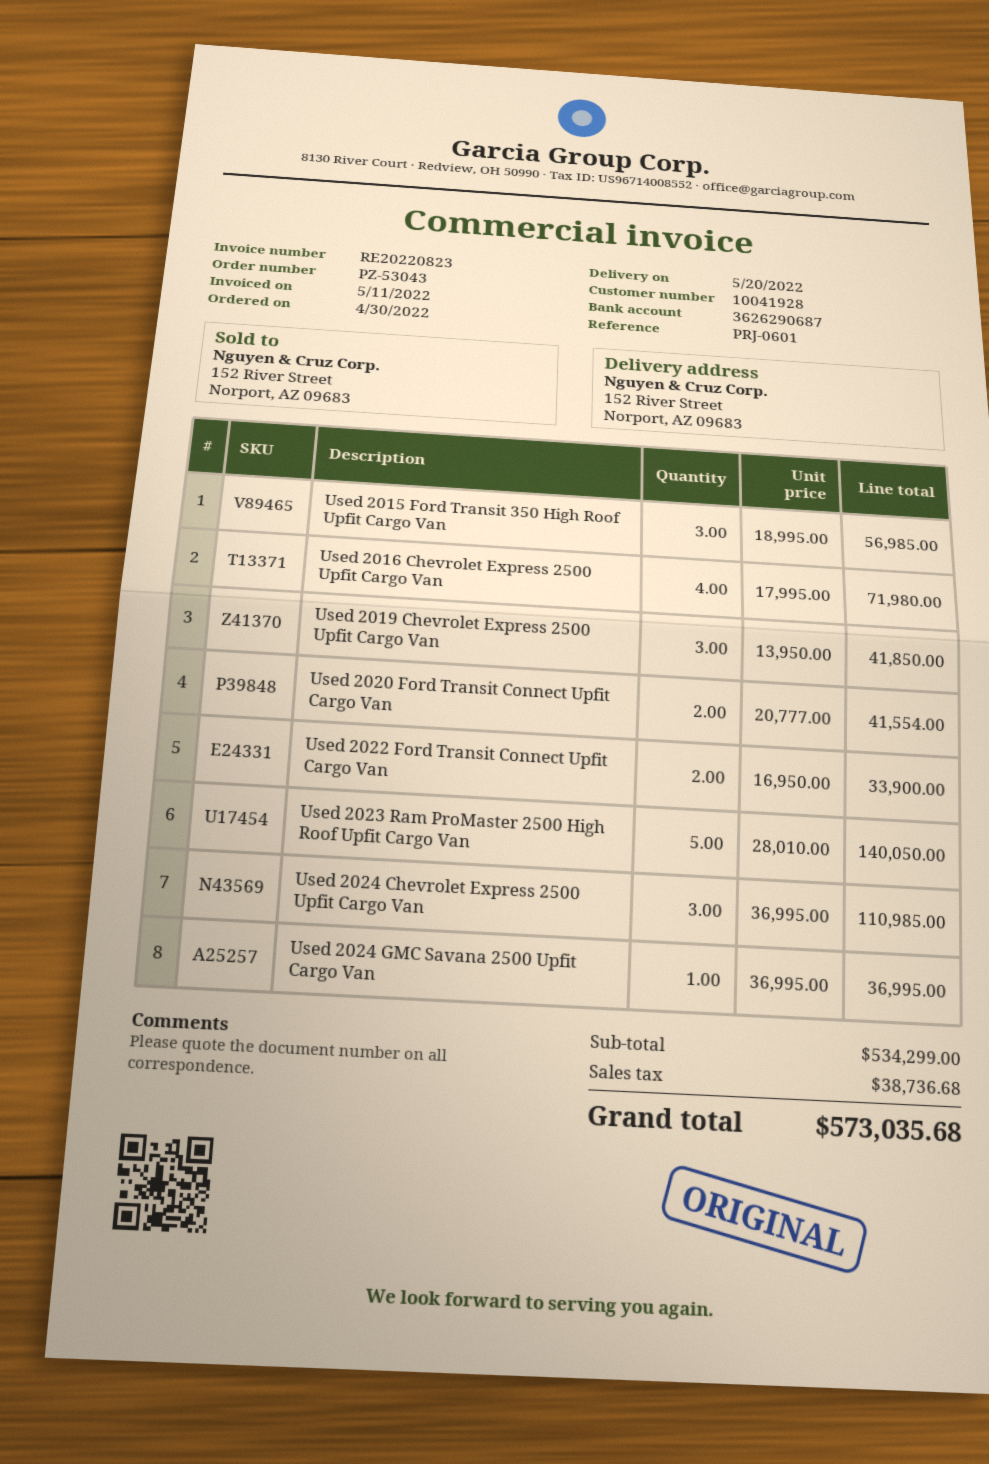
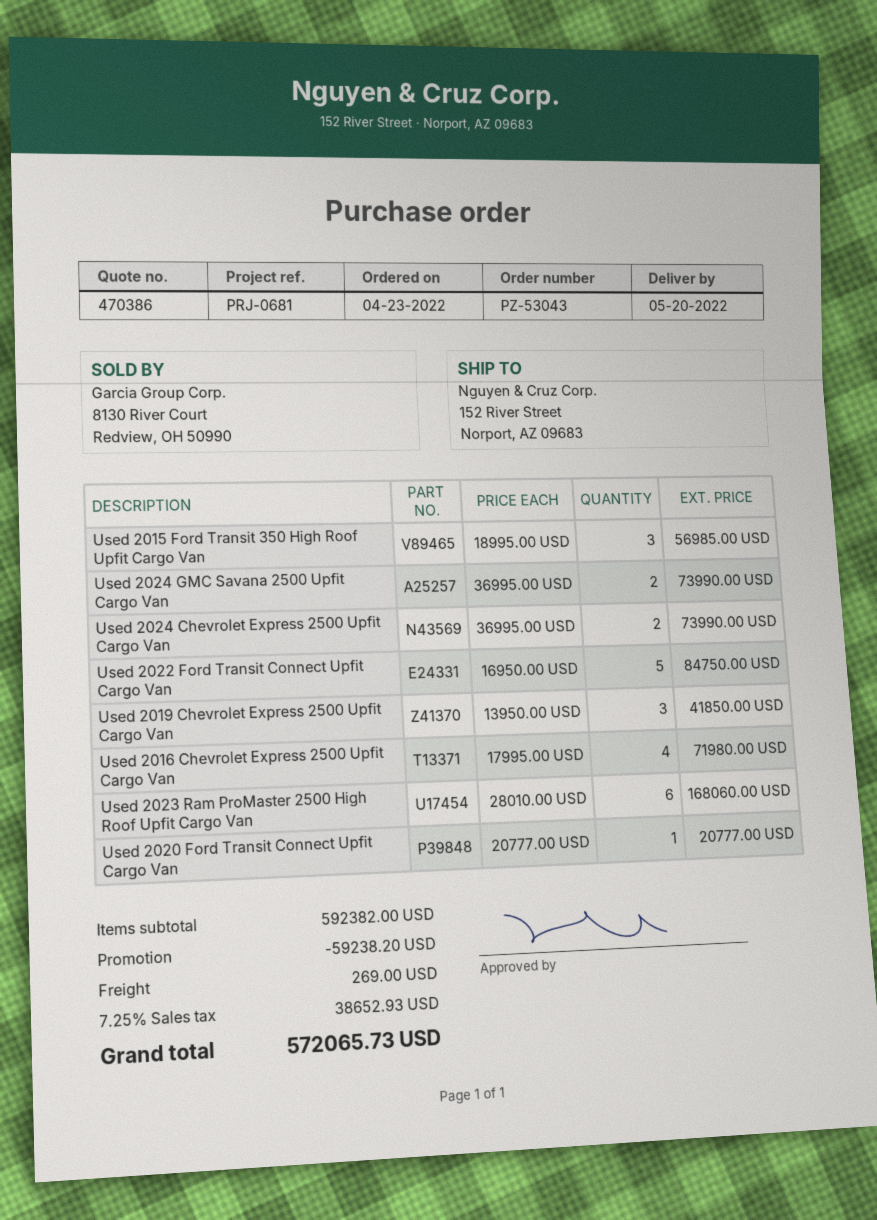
order date: 2022-04-30 -> 2022-04-23
reference: PRJ-0601 -> PRJ-0681
Used 2020 Ford Transit Connect Upfit Cargo Van: 2 x 20777.00 = 41554.00 -> 1 x 20777.00 = 20777.00
Used 2022 Ford Transit Connect Upfit Cargo Van: 2 x 16950.00 = 33900.00 -> 5 x 16950.00 = 84750.00
Used 2023 Ram ProMaster 2500 High Roof Upfit Cargo Van: 5 x 28010.00 = 140050.00 -> 6 x 28010.00 = 168060.00
Used 2024 Chevrolet Express 2500 Upfit Cargo Van: 3 x 36995.00 = 110985.00 -> 2 x 36995.00 = 73990.00
Used 2024 GMC Savana 2500 Upfit Cargo Van: 1 x 36995.00 = 36995.00 -> 2 x 36995.00 = 73990.00
subtotal: 534299.00 -> 592382.00
discount: none -> 59238.20
shipping: none -> 269.00
tax: 38736.68 -> 38652.93
total: 573035.68 -> 572065.73

